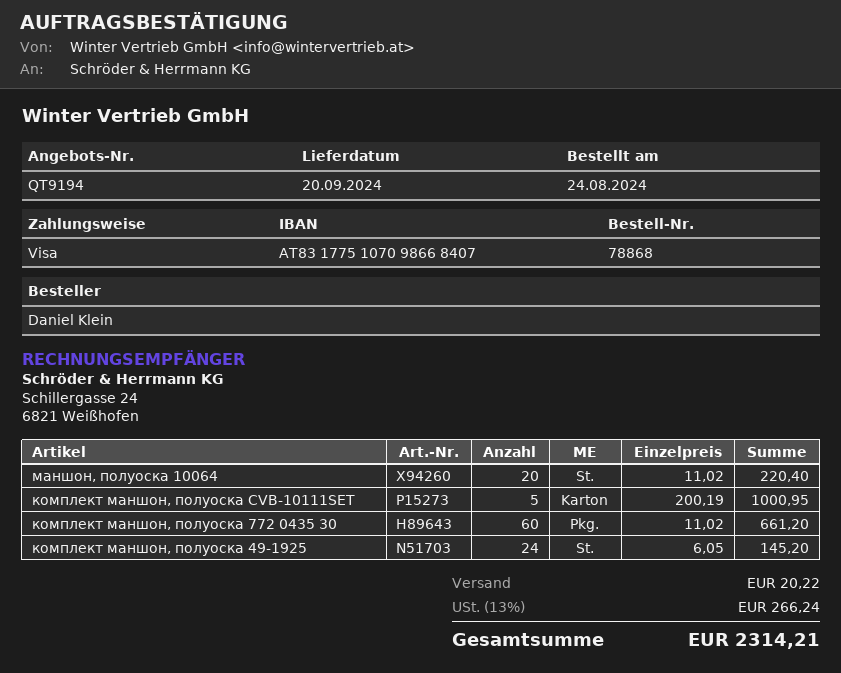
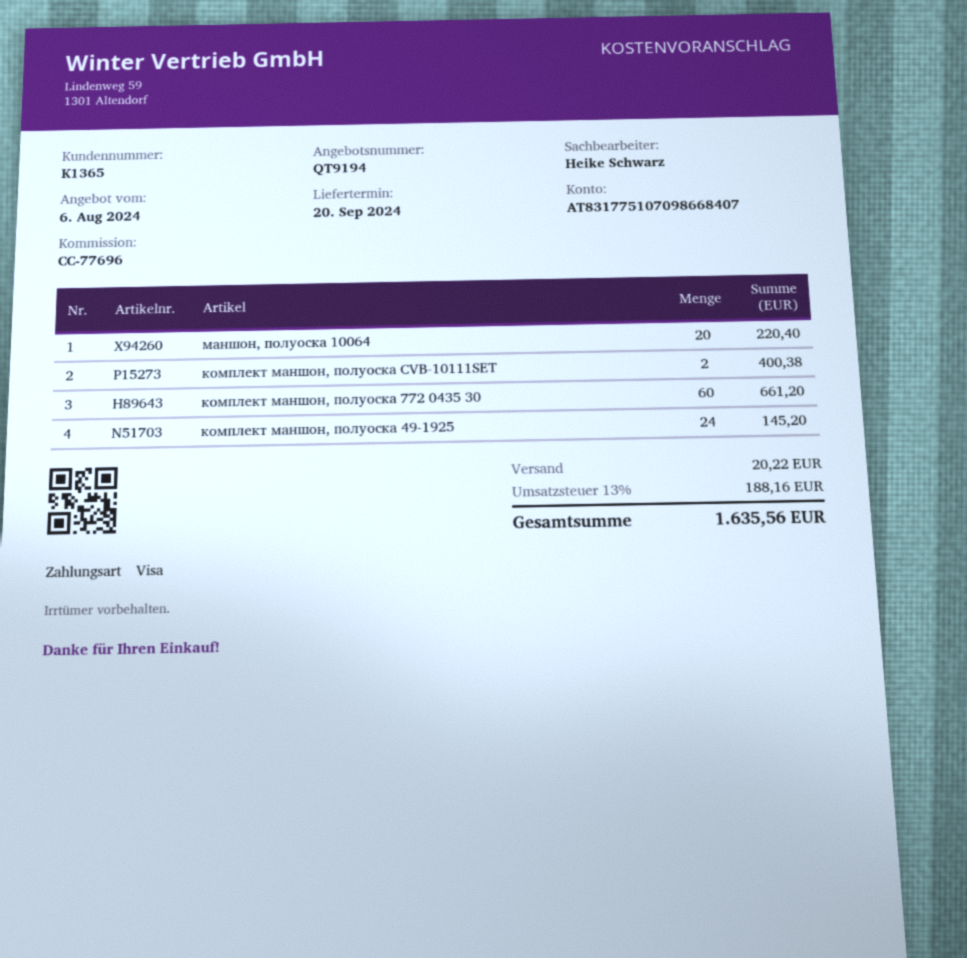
комплект маншон, полуоска CVB-10111SET: 5 for 1000.95 -> 2 for 400.38
tax: 13% = 266.24 -> 13% = 188.16
total: 2314.21 -> 1635.56

